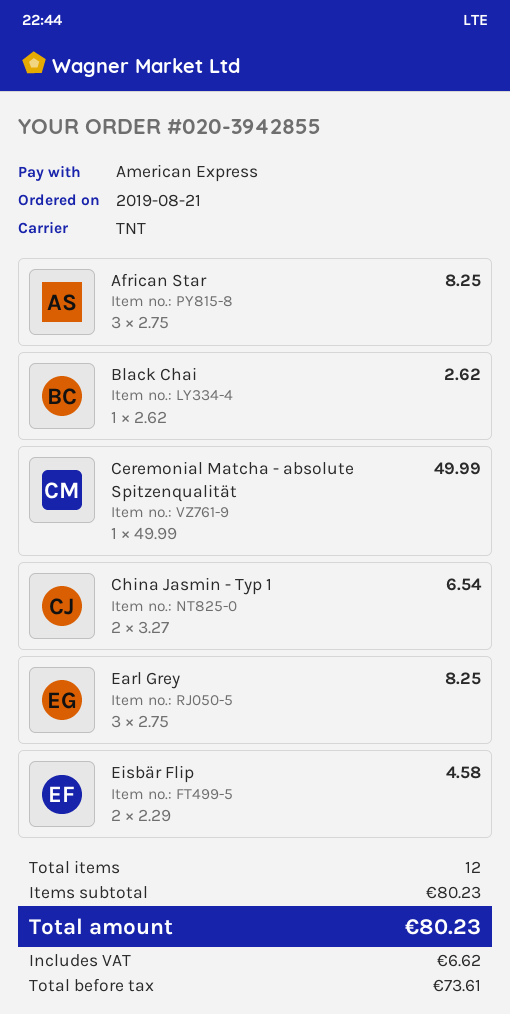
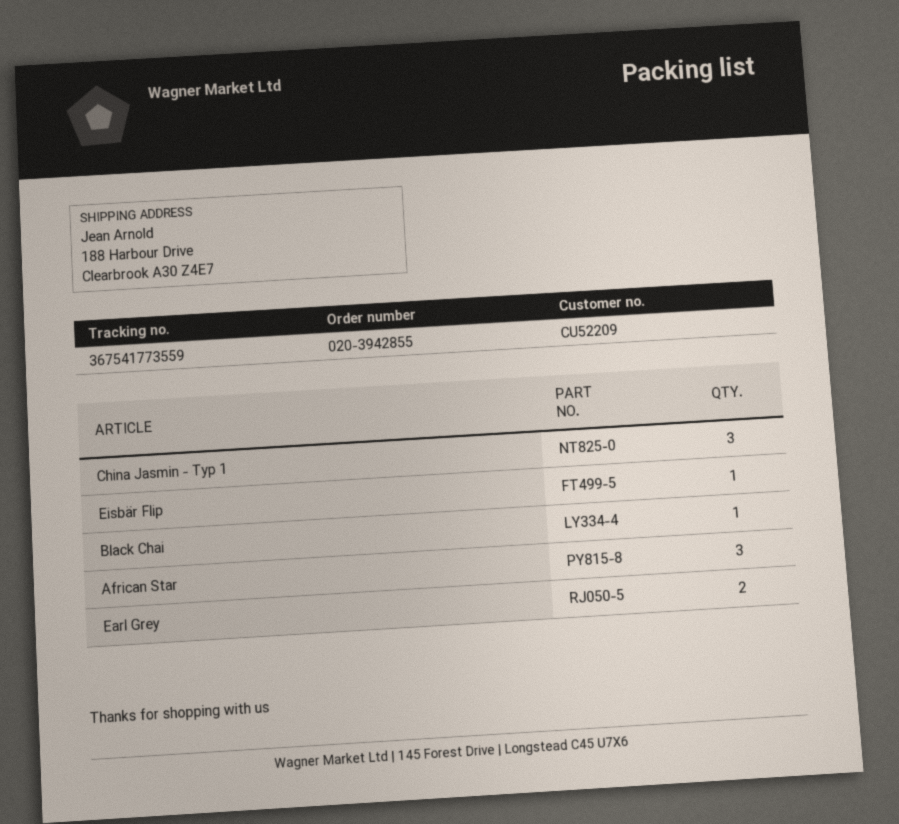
Ceremonial Matcha - absolute Spitzenqualität: 1 -> none
China Jasmin - Typ 1: 2 -> 3
Earl Grey: 3 -> 2
Eisbär Flip: 2 -> 1

